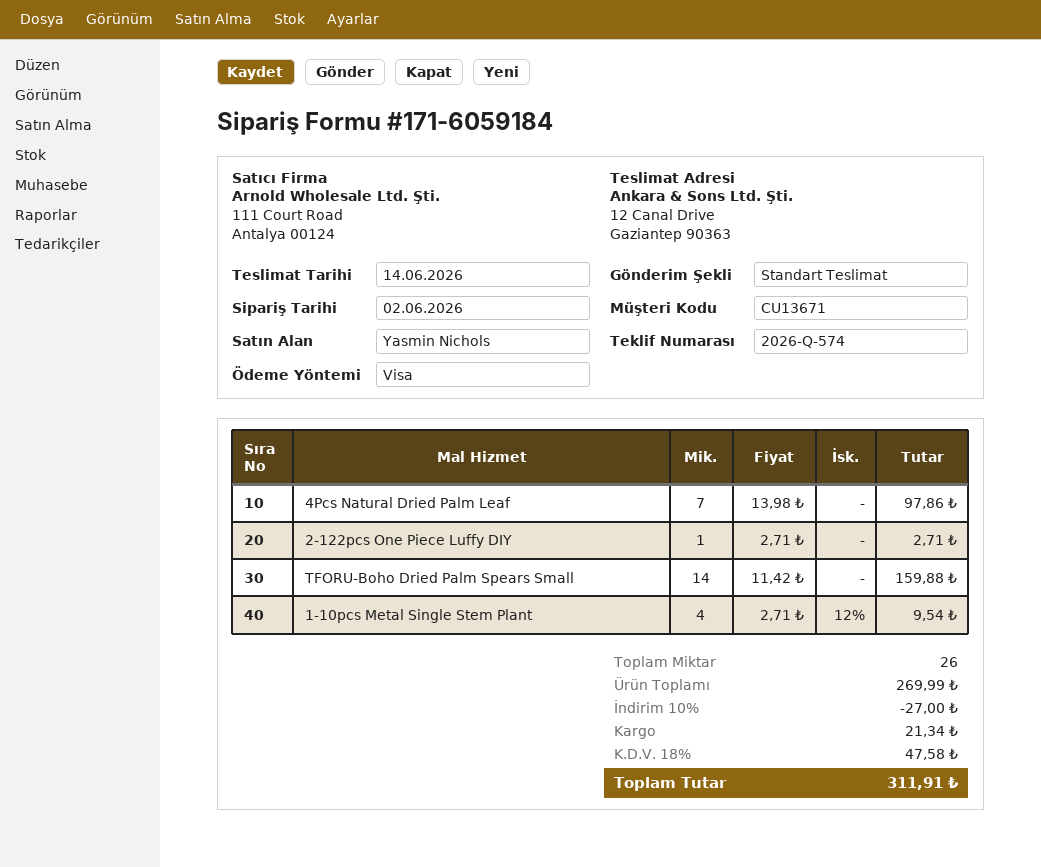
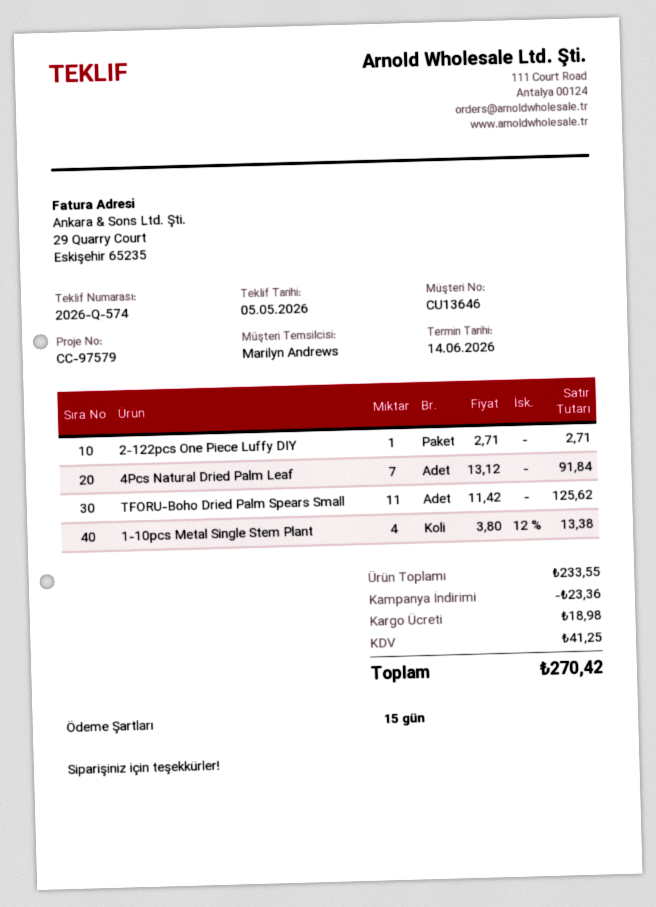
customer number: CU13671 -> CU13646
4Pcs Natural Dried Palm Leaf: 7 x 13.98 = 97.86 -> 7 x 13.12 = 91.84
TFORU-Boho Dried Palm Spears Small: 14 x 11.42 = 159.88 -> 11 x 11.42 = 125.62
1-10pcs Metal Single Stem Plant: 4 x 2.71 - 12% = 9.54 -> 4 x 3.80 - 12% = 13.38
subtotal: 269.99 -> 233.55
discount: 27.00 -> 23.36
shipping: 21.34 -> 18.98
tax: 47.58 -> 41.25
total: 311.91 -> 270.42

